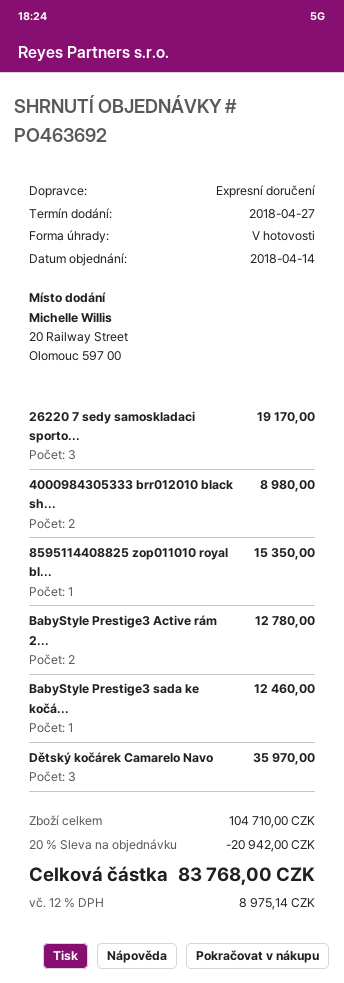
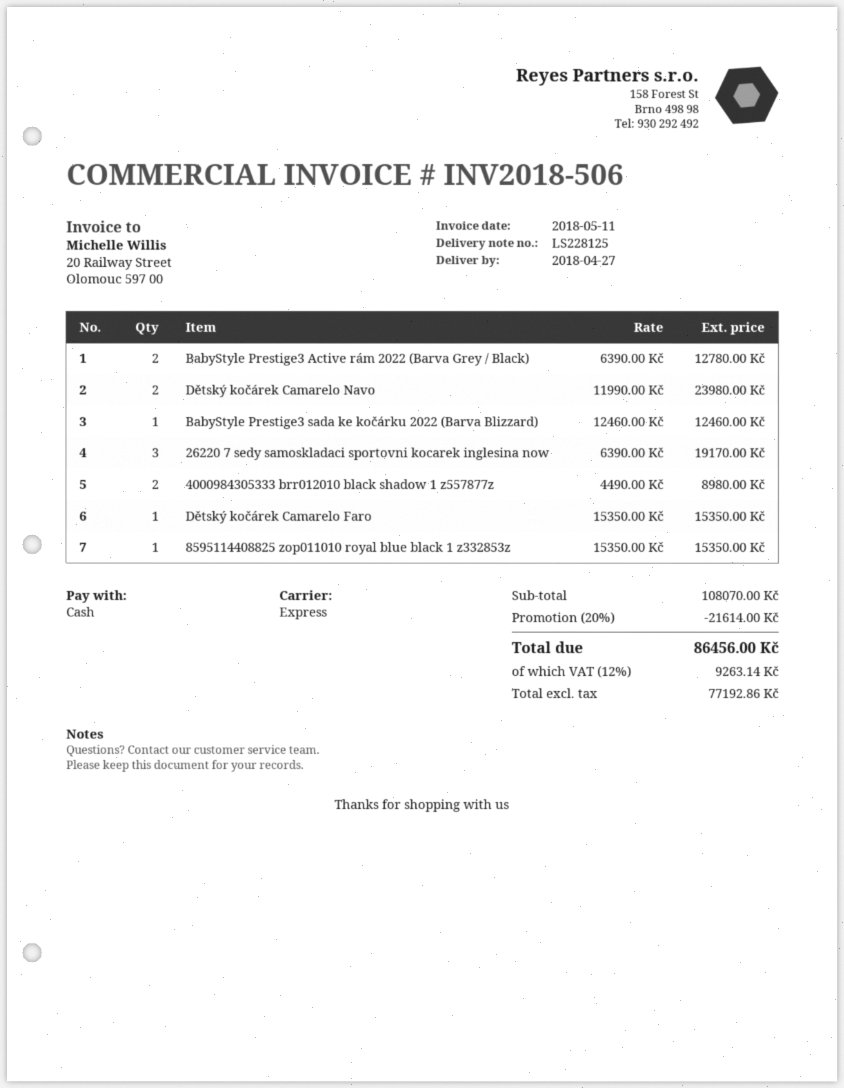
Dětský kočárek Camarelo Navo: 3 for 35970.00 -> 2 for 23980.00
Dětský kočárek Camarelo Faro: none -> 1 for 15350.00
subtotal: 104710.00 -> 108070.00
discount: 20% = 20942.00 -> 20% = 21614.00
tax: 12% = 8975.14 -> 12% = 9263.14
total: 83768.00 -> 86456.00

